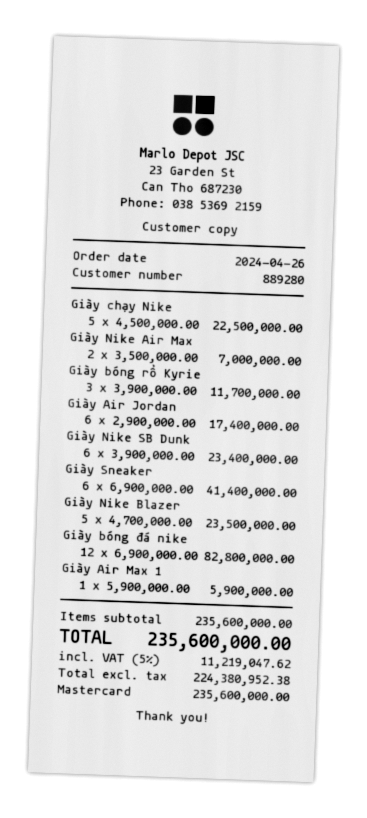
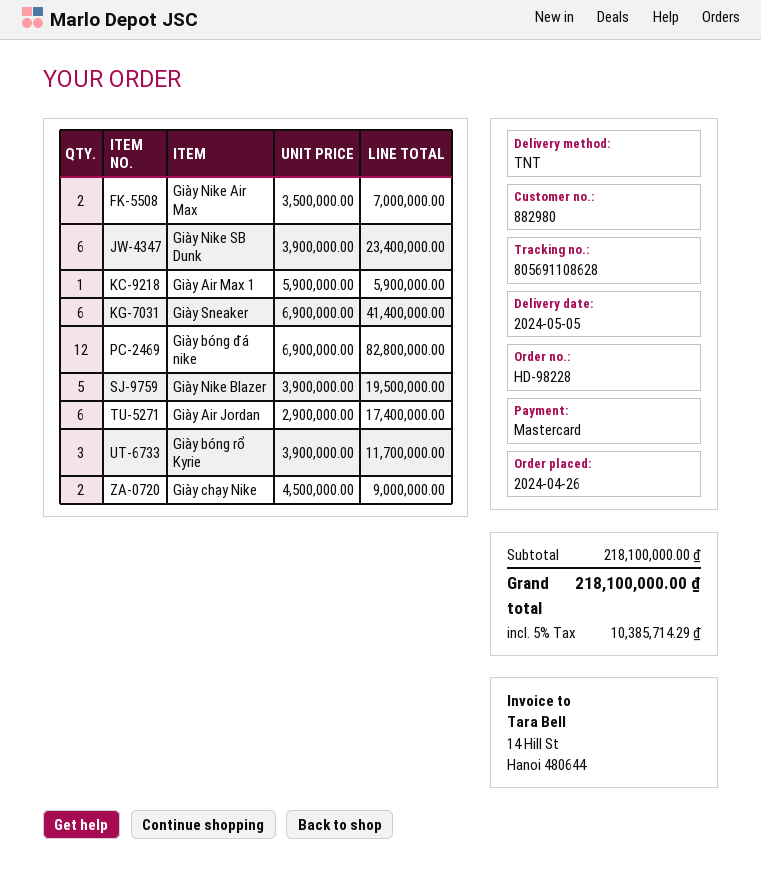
customer number: 889280 -> 882980
Giày chạy Nike: 5 x 4500000.00 = 22500000.00 -> 2 x 4500000.00 = 9000000.00
Giày Nike Blazer: 5 x 4700000.00 = 23500000.00 -> 5 x 3900000.00 = 19500000.00
subtotal: 235600000.00 -> 218100000.00
tax: 5% = 11219047.62 -> 5% = 10385714.29
total: 235600000.00 -> 218100000.00

